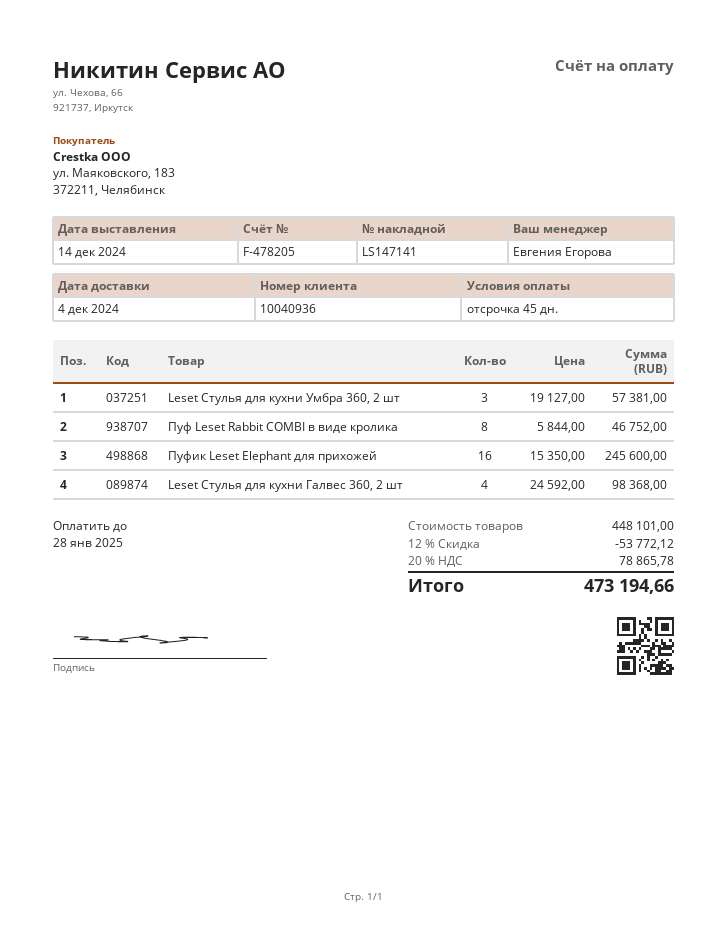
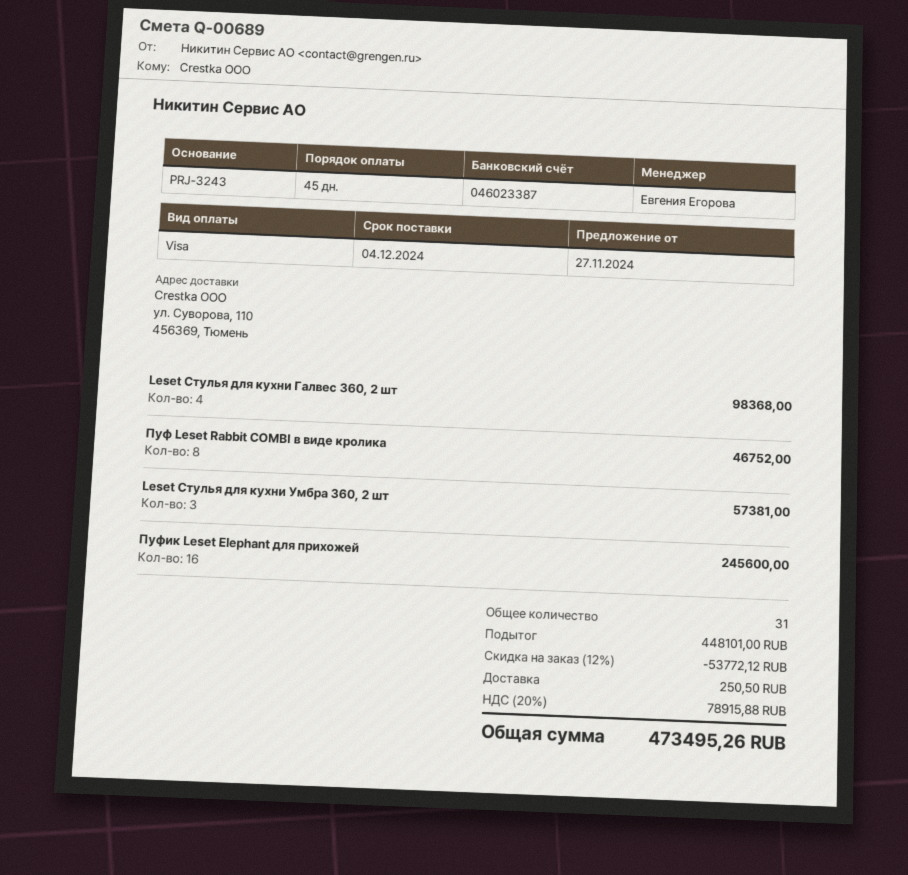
shipping: none -> 250.50
tax: 20% = 78865.78 -> 20% = 78915.88
total: 473194.66 -> 473495.26

